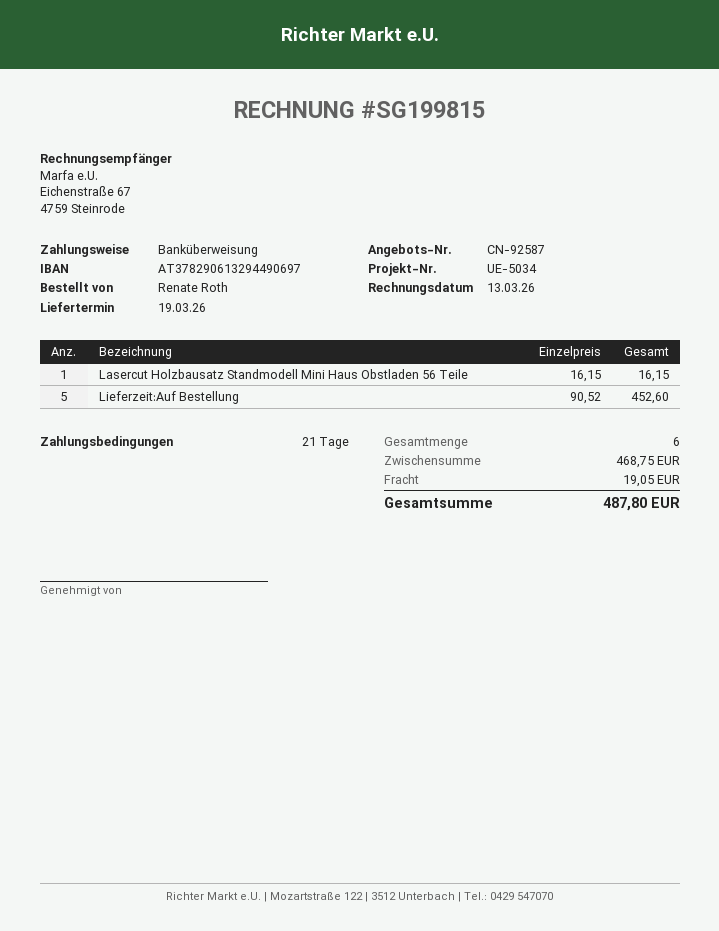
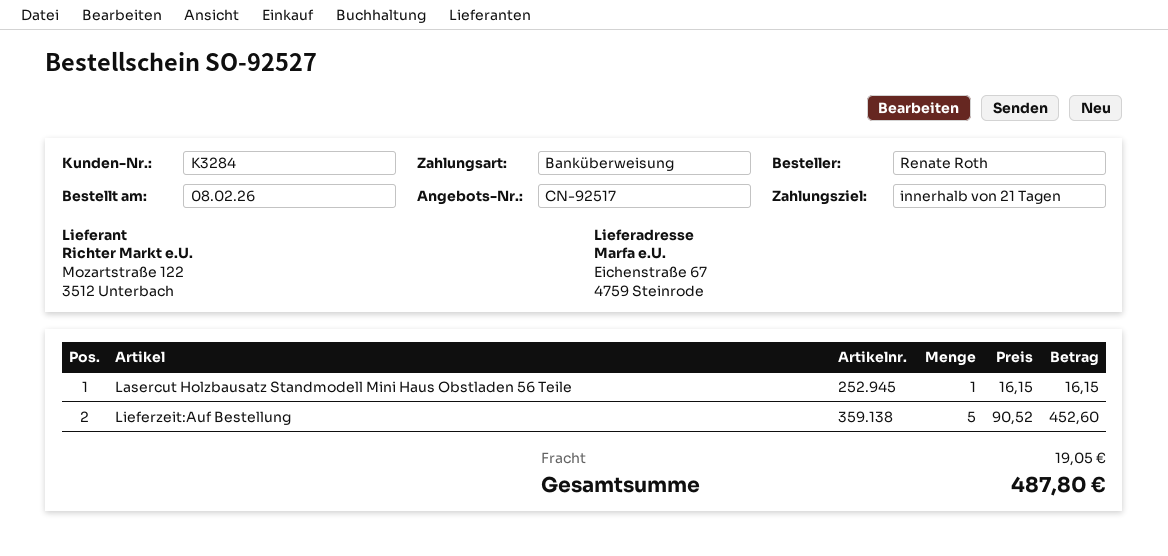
quote number: CN-92587 -> CN-92517

